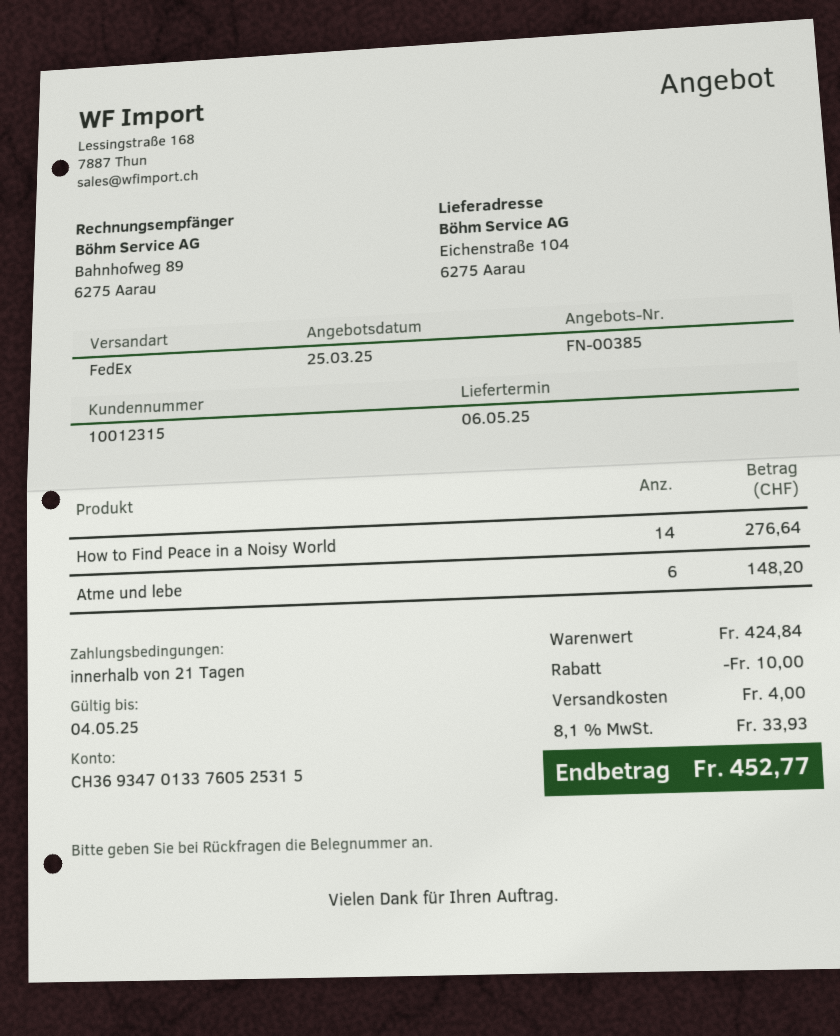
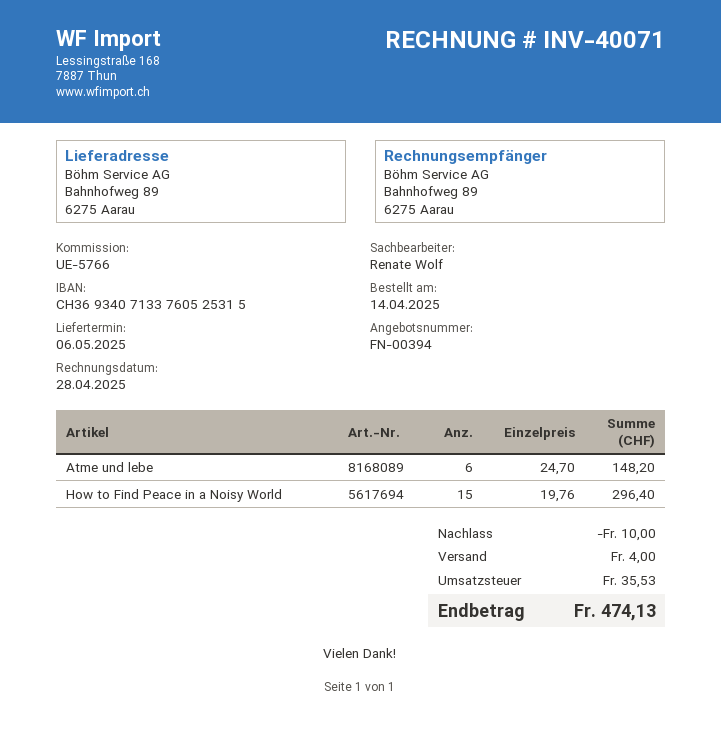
quote number: FN-00385 -> FN-00394
bank account: CH3693470133760525315 -> CH3693407133760525315
ship to: Eichenstraße 104, 6275 Aarau -> Bahnhofweg 89, 6275 Aarau
How to Find Peace in a Noisy World: 14 for 276.64 -> 15 for 296.40
tax: 33.93 -> 35.53
total: 452.77 -> 474.13

